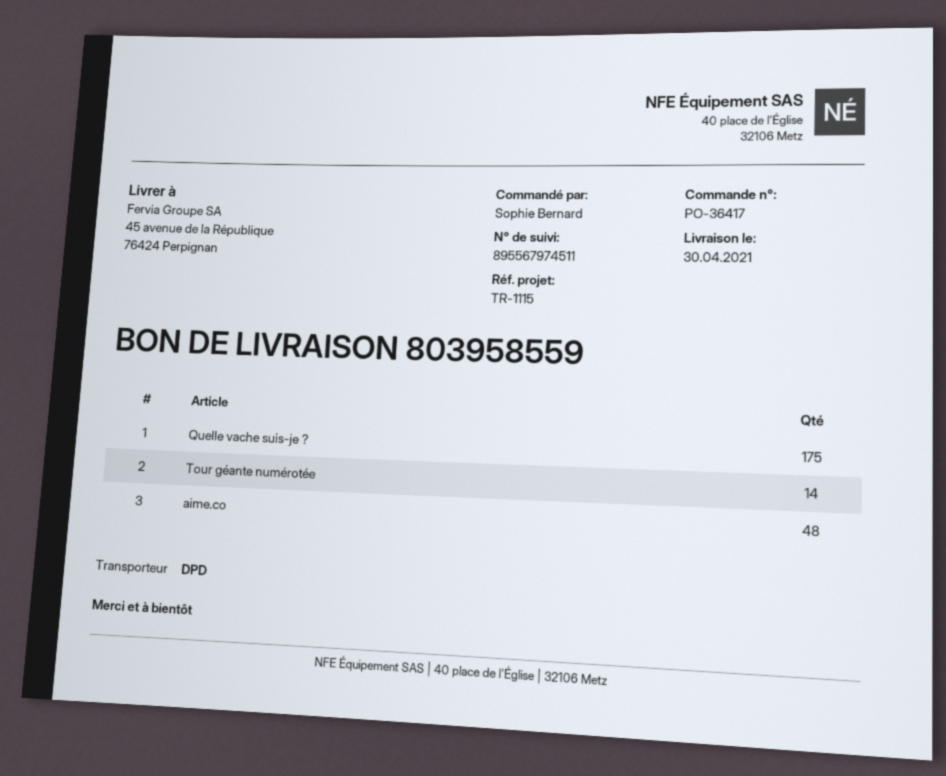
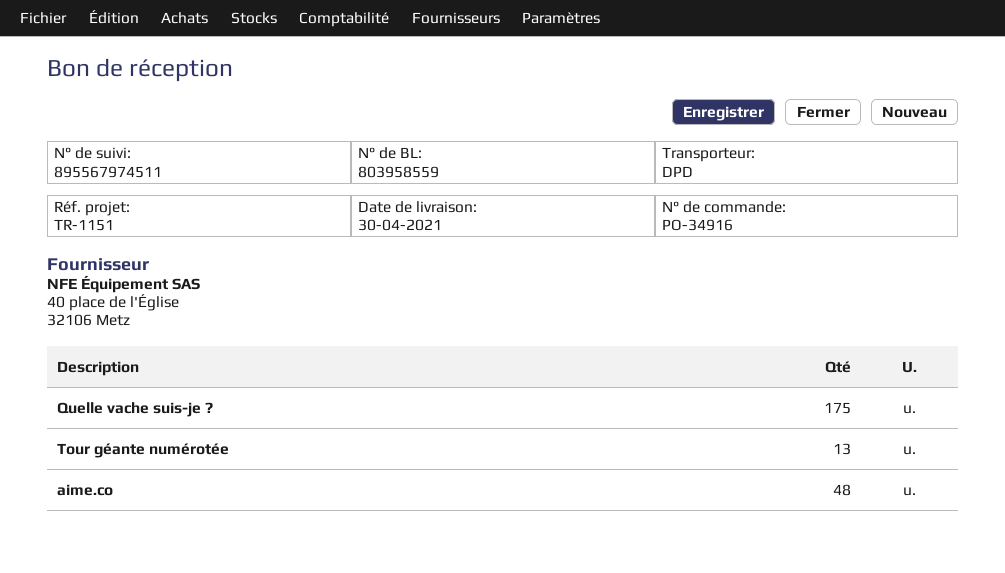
order number: PO-36417 -> PO-34916
reference: TR-1115 -> TR-1151
Tour géante numérotée: 14 -> 13

